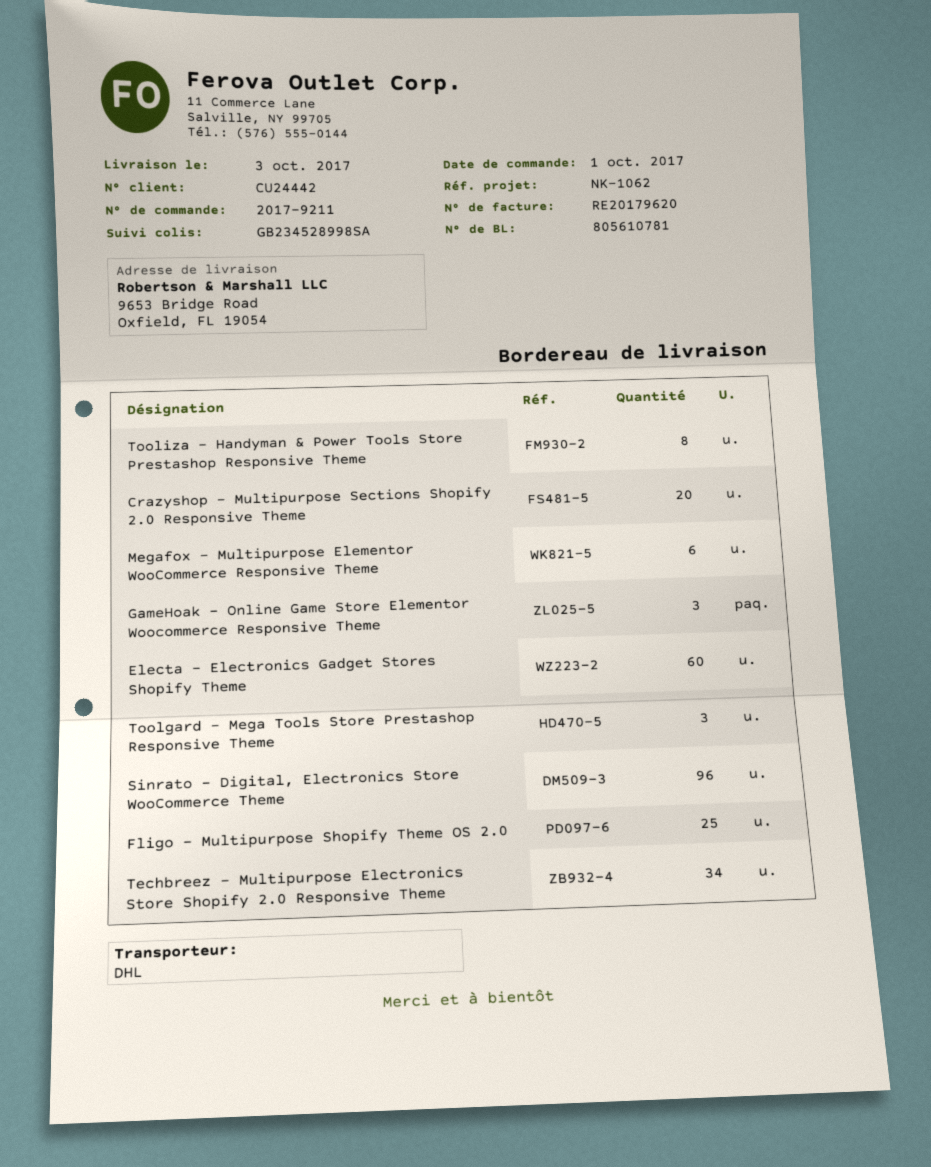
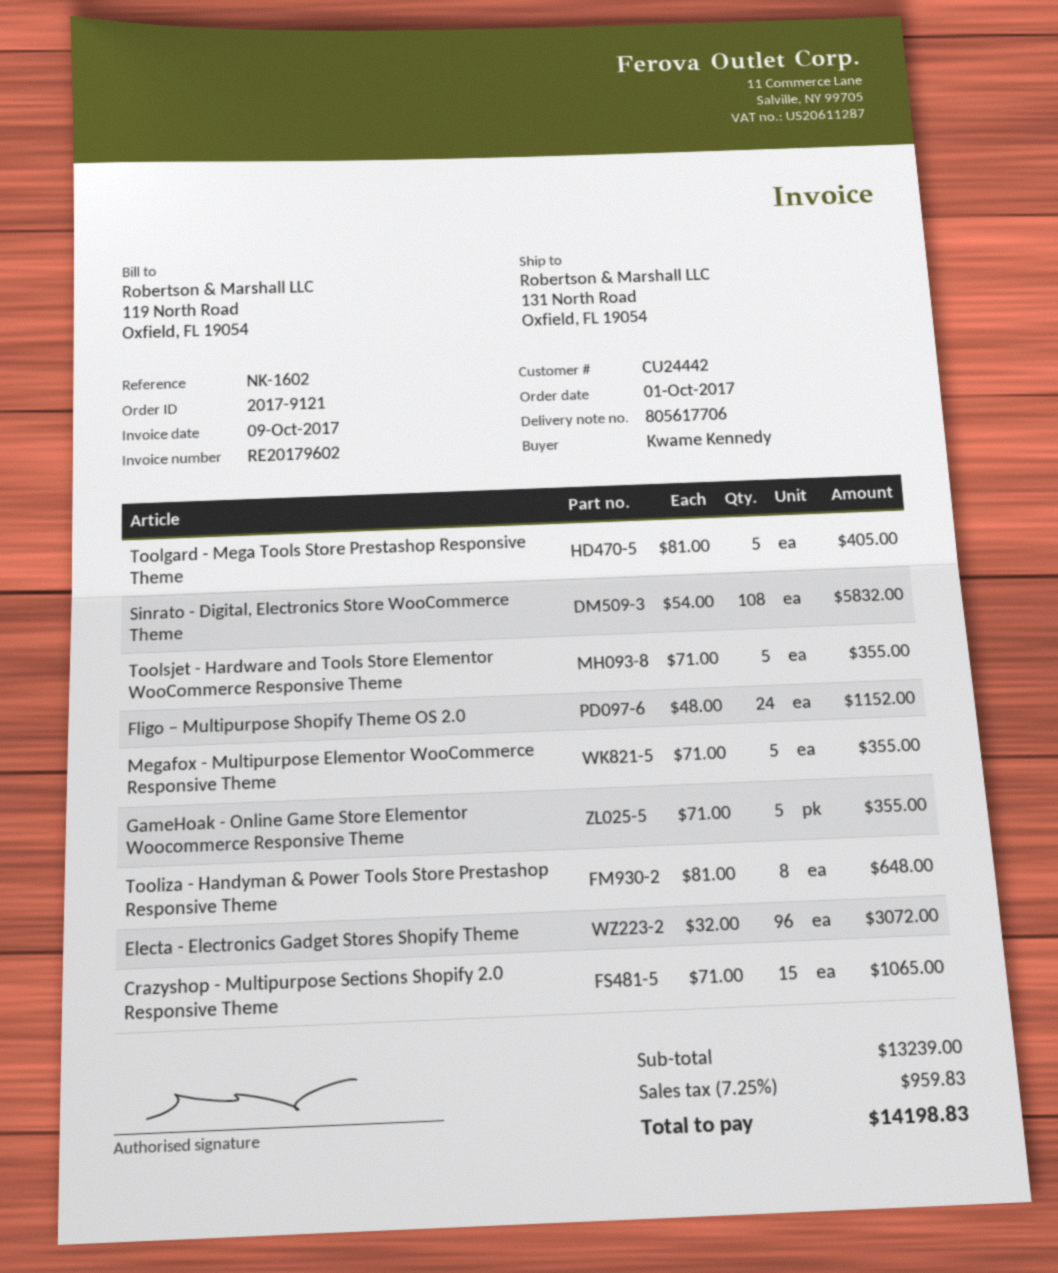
order number: 2017-9211 -> 2017-9121
delivery note number: 805610781 -> 805617706
invoice number: RE20179620 -> RE20179602
reference: NK-1062 -> NK-1602
ship to: 9653 Bridge Road, Oxfield, FL 19054 -> 131 North Road, Oxfield, FL 19054
Crazyshop - Multipurpose Sections Shopify 2.0 Responsive Theme: 20 -> 15
Megafox - Multipurpose Elementor WooCommerce Responsive Theme: 6 -> 5
GameHoak - Online Game Store Elementor Woocommerce Responsive Theme: 3 -> 5
Electa - Electronics Gadget Stores Shopify Theme: 60 -> 96
Toolgard - Mega Tools Store Prestashop Responsive Theme: 3 -> 5
Sinrato - Digital, Electronics Store WooCommerce Theme: 96 -> 108
Fligo – Multipurpose Shopify Theme OS 2.0: 25 -> 24
Techbreez - Multipurpose Electronics Store Shopify 2.0 Responsive Theme: 34 -> none
Toolsjet - Hardware and Tools Store Elementor WooCommerce Responsive Theme: none -> 5

